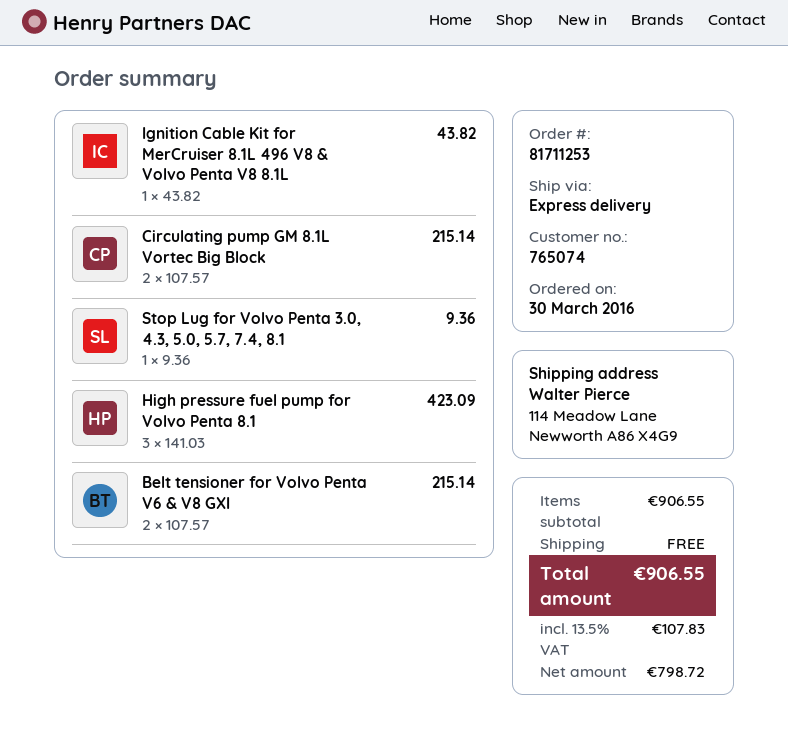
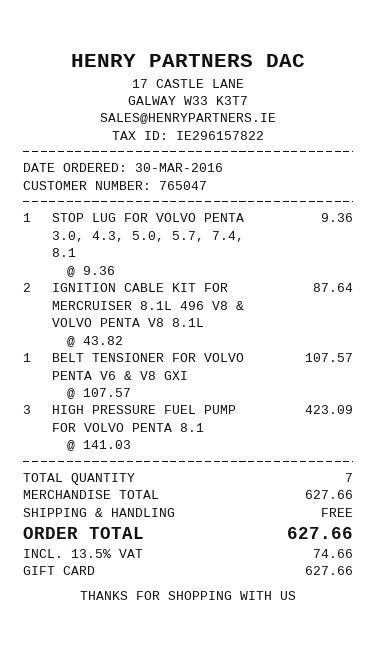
customer number: 765074 -> 765047
Ignition Cable Kit for MerCruiser 8.1L 496 V8 & Volvo Penta V8 8.1L: 1 x 43.82 = 43.82 -> 2 x 43.82 = 87.64
Circulating pump GM 8.1L Vortec Big Block: 2 x 107.57 = 215.14 -> none
Belt tensioner for Volvo Penta V6 & V8 GXI: 2 x 107.57 = 215.14 -> 1 x 107.57 = 107.57
subtotal: 906.55 -> 627.66
tax: 13.5% = 107.83 -> 13.5% = 74.66
total: 906.55 -> 627.66

